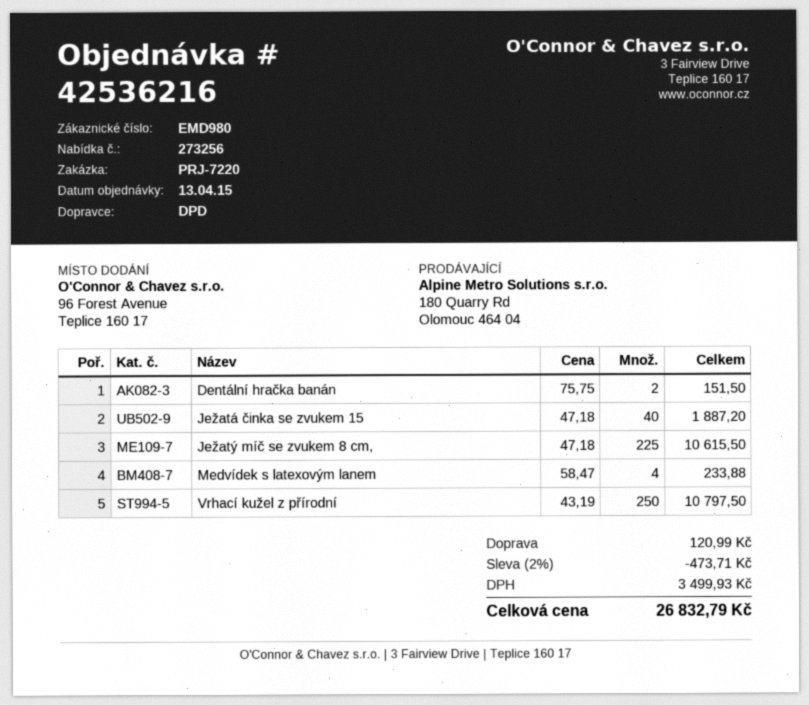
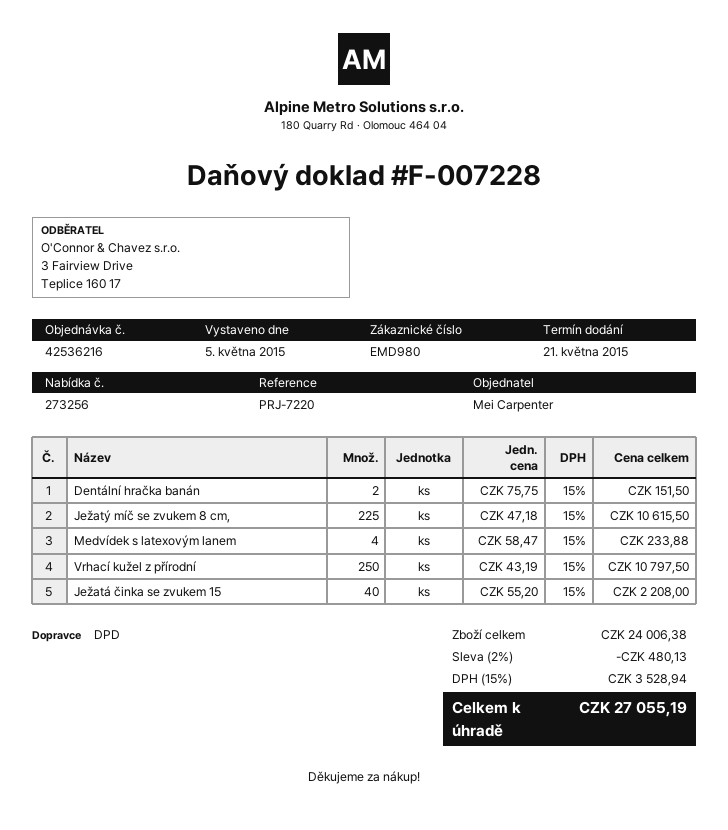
Ježatá činka se zvukem 15: 40 x 47.18 = 1887.20 -> 40 x 55.20 = 2208.00
discount: 2% = 473.71 -> 2% = 480.13
shipping: 120.99 -> none
tax: 3499.93 -> 3528.94
total: 26832.79 -> 27055.19

